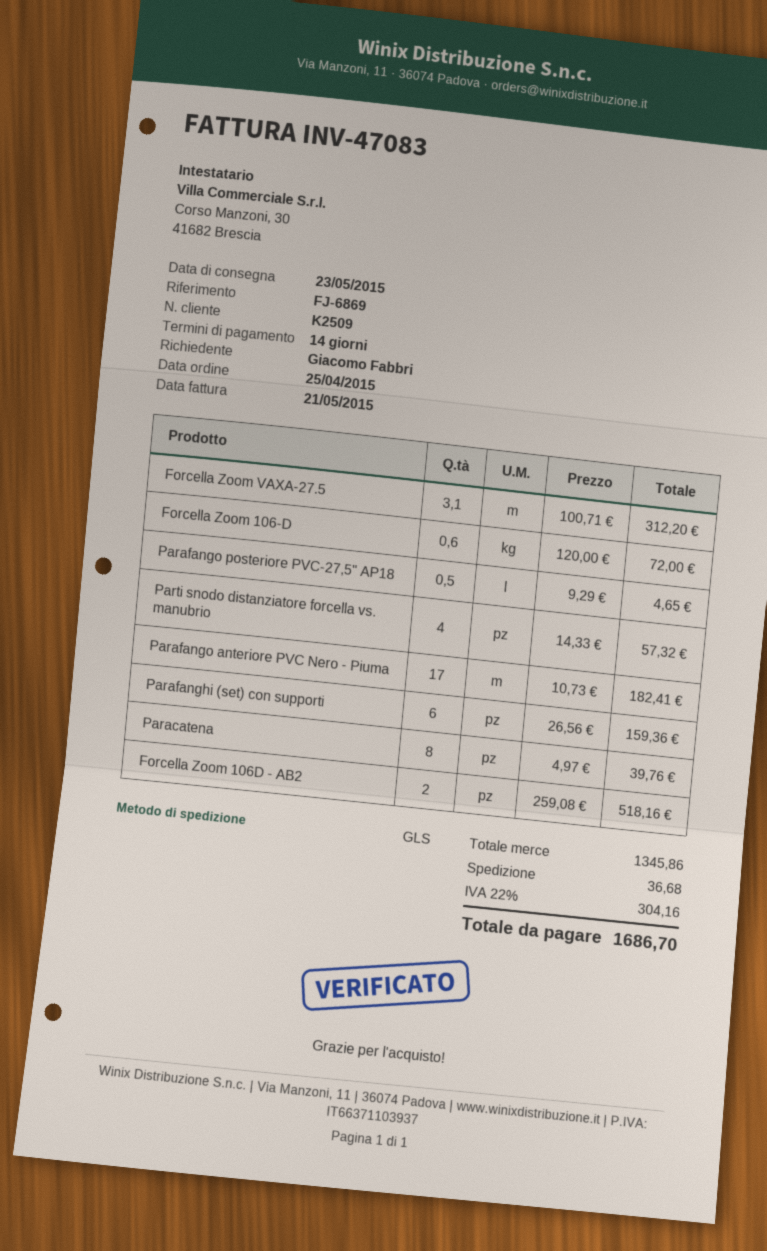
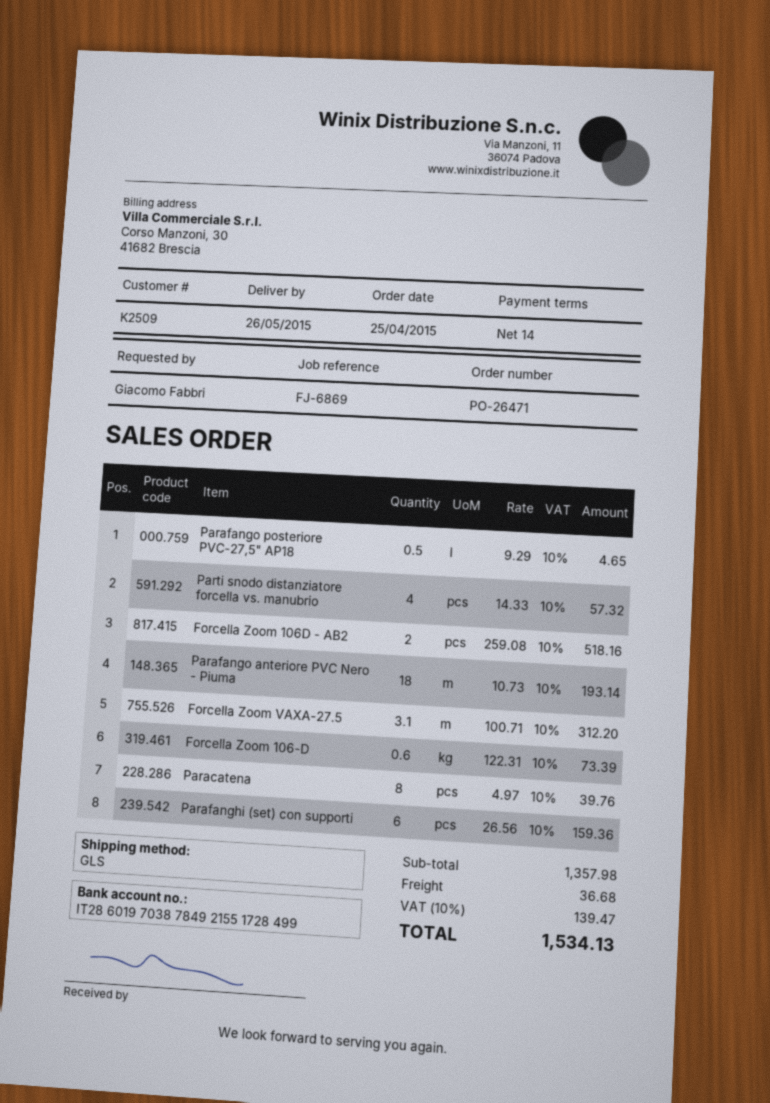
delivery date: 2015-05-23 -> 2015-05-26
Forcella Zoom 106-D: 0.6 x 120.00 = 72.00 -> 0.6 x 122.31 = 73.39
Parafango anteriore PVC Nero - Piuma: 17 x 10.73 = 182.41 -> 18 x 10.73 = 193.14
subtotal: 1345.86 -> 1357.98
tax: 22% = 304.16 -> 10% = 139.47
total: 1686.70 -> 1534.13

